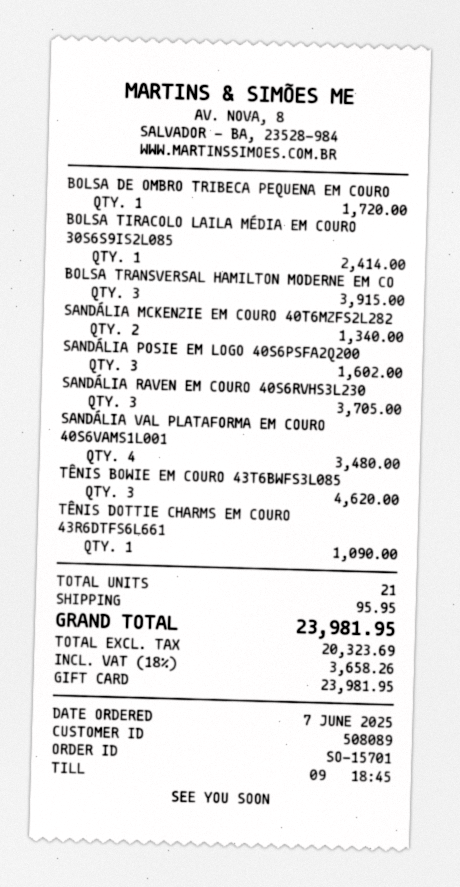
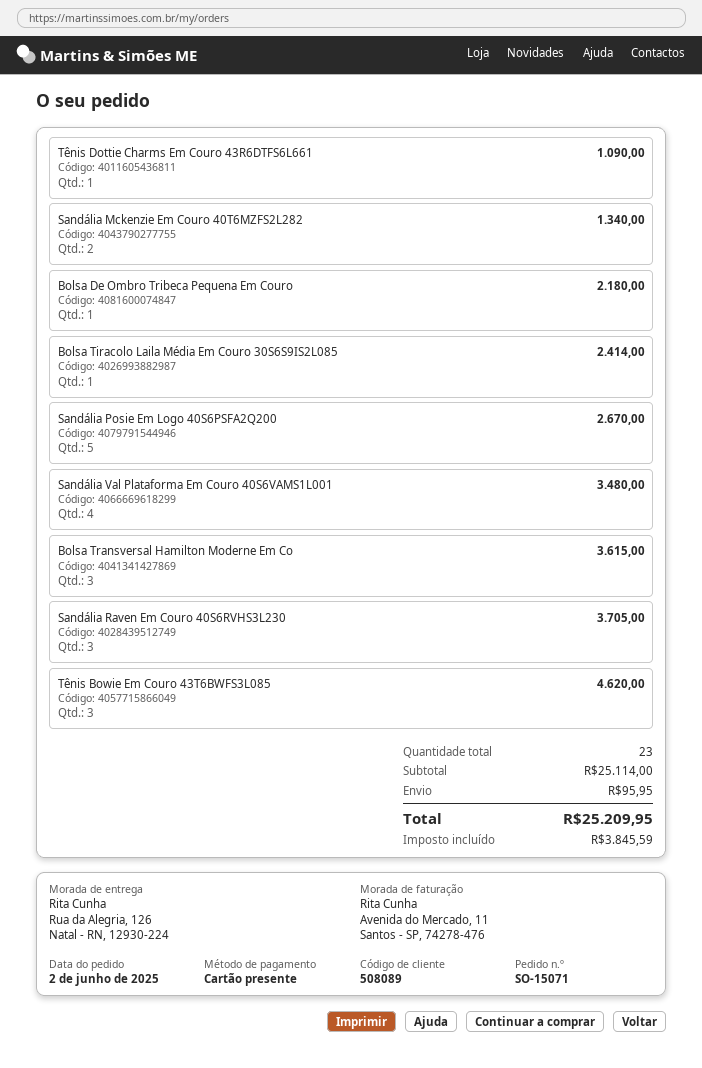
order number: SO-15701 -> SO-15071
order date: 2025-06-07 -> 2025-06-02
BOLSA DE OMBRO TRIBECA PEQUENA EM COURO: 1 for 1720.00 -> 1 for 2180.00
BOLSA TRANSVERSAL HAMILTON MODERNE EM CO: 3 for 3915.00 -> 3 for 3615.00
SANDÁLIA POSIE EM LOGO 40S6PSFA2Q200: 3 for 1602.00 -> 5 for 2670.00
total quantity: 21 -> 23
tax: 3658.26 -> 3845.59
total: 23981.95 -> 25209.95

